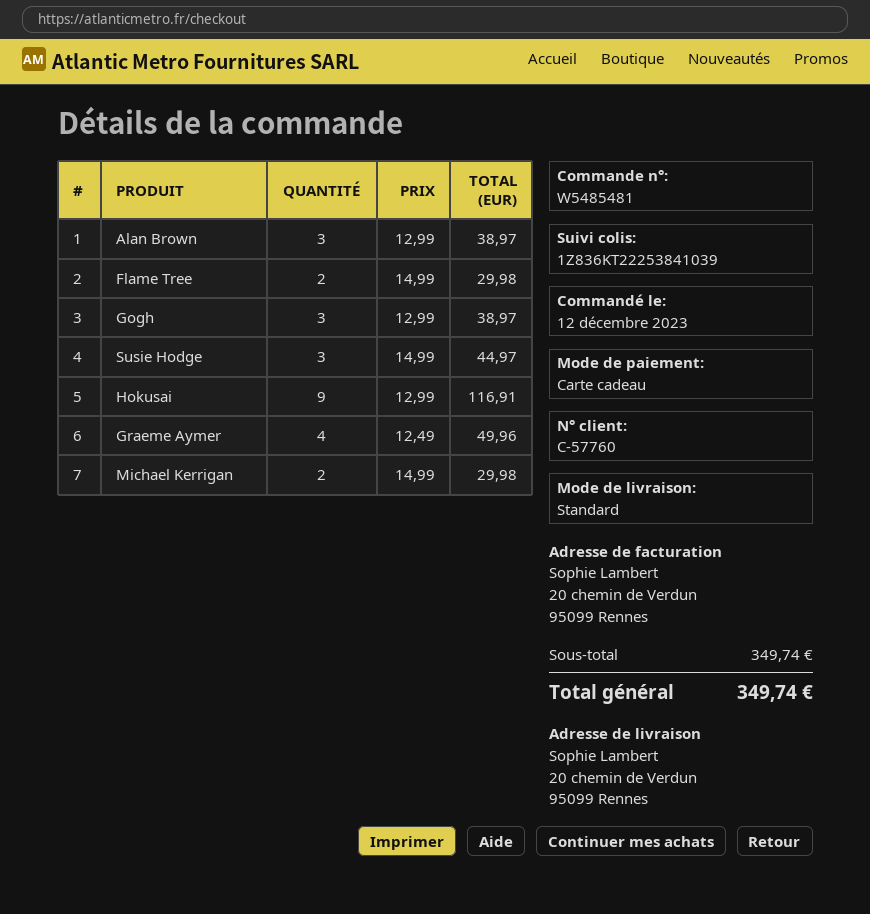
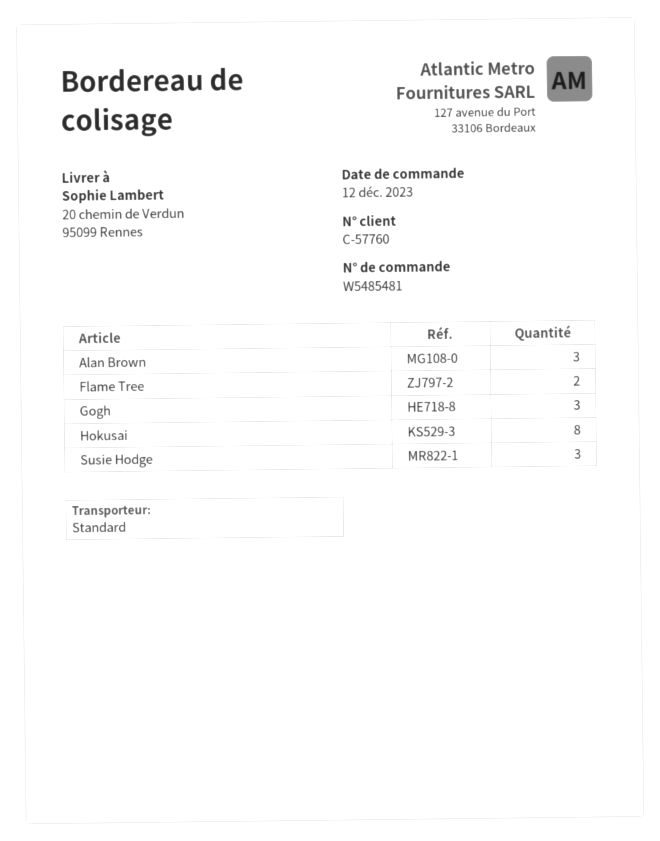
Hokusai: 9 -> 8
Graeme Aymer: 4 -> none
Michael Kerrigan: 2 -> none

